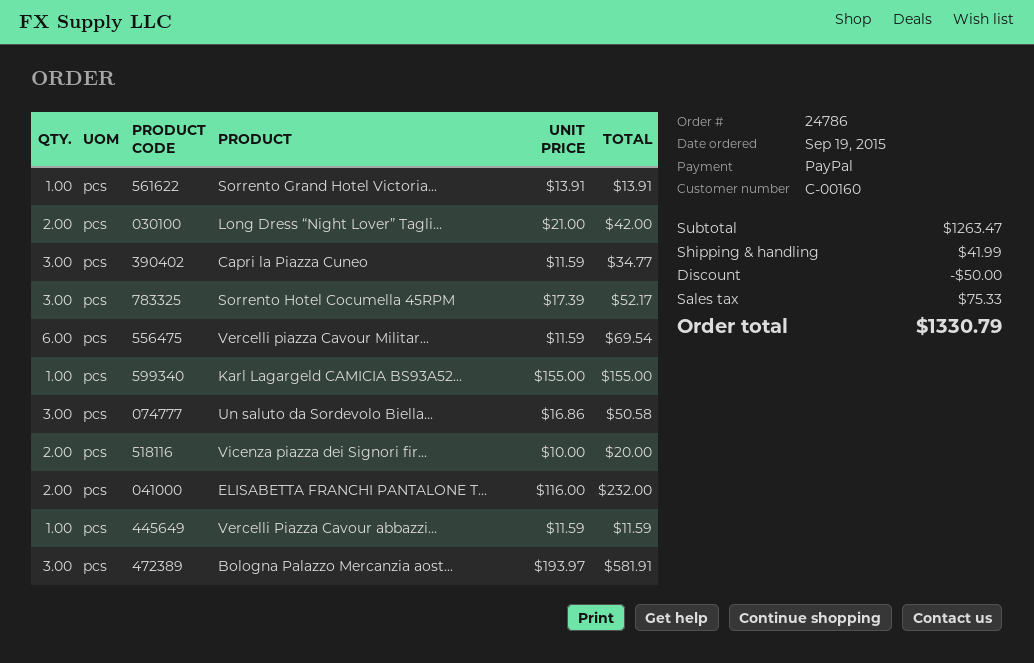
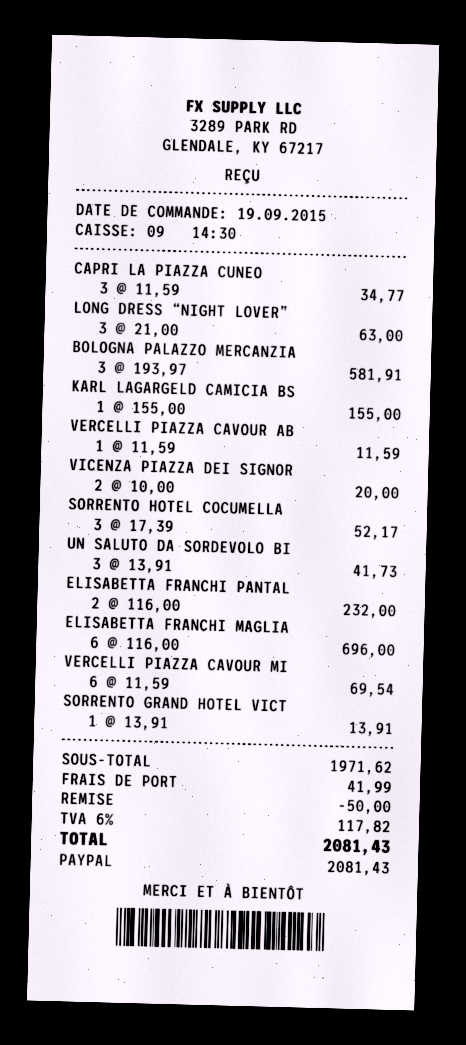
Long Dress “Night Lover” Tagli...: 2 x 21.00 = 42.00 -> 3 x 21.00 = 63.00
Un saluto da Sordevolo Biella...: 3 x 16.86 = 50.58 -> 3 x 13.91 = 41.73
ELISABETTA FRANCHI MAGLIA: none -> 6 x 116.00 = 696.00
subtotal: 1263.47 -> 1971.62
tax: 75.33 -> 117.82
total: 1330.79 -> 2081.43

